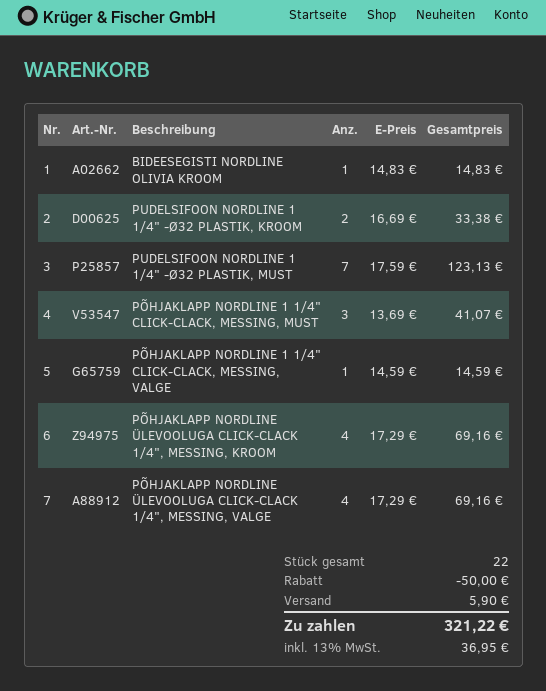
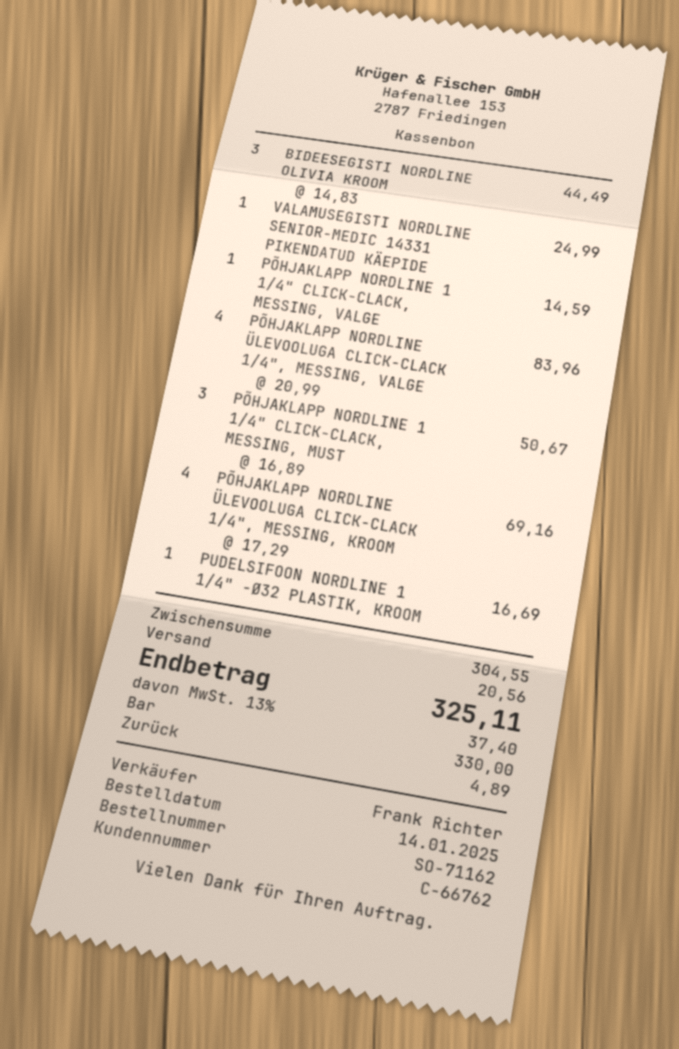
BIDEESEGISTI NORDLINE OLIVIA KROOM: 1 x 14.83 = 14.83 -> 3 x 14.83 = 44.49
PUDELSIFOON NORDLINE 1 1/4" -Ø32 PLASTIK, KROOM: 2 x 16.69 = 33.38 -> 1 x 16.69 = 16.69
PUDELSIFOON NORDLINE 1 1/4" -Ø32 PLASTIK, MUST: 7 x 17.59 = 123.13 -> none
PÕHJAKLAPP NORDLINE 1 1/4" CLICK-CLACK, MESSING, MUST: 3 x 13.69 = 41.07 -> 3 x 16.89 = 50.67
PÕHJAKLAPP NORDLINE ÜLEVOOLUGA CLICK-CLACK 1/4", MESSING, VALGE: 4 x 17.29 = 69.16 -> 4 x 20.99 = 83.96
VALAMUSEGISTI NORDLINE SENIOR-MEDIC 14331 PIKENDATUD KÄEPIDE: none -> 1 x 24.99 = 24.99
discount: 50.00 -> none
shipping: 5.90 -> 20.56
tax: 13% = 36.95 -> 13% = 37.40
total: 321.22 -> 325.11

